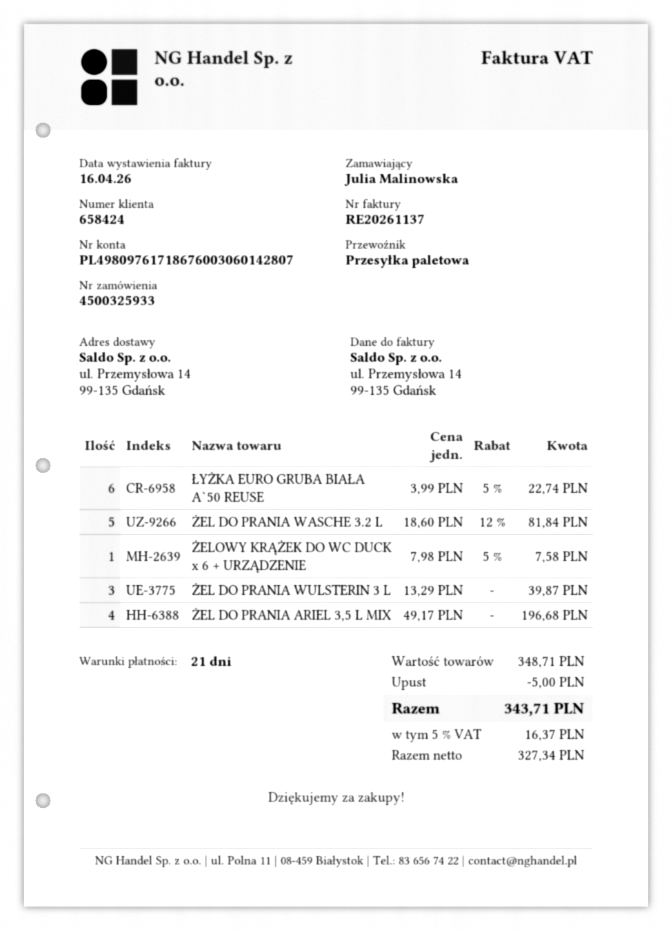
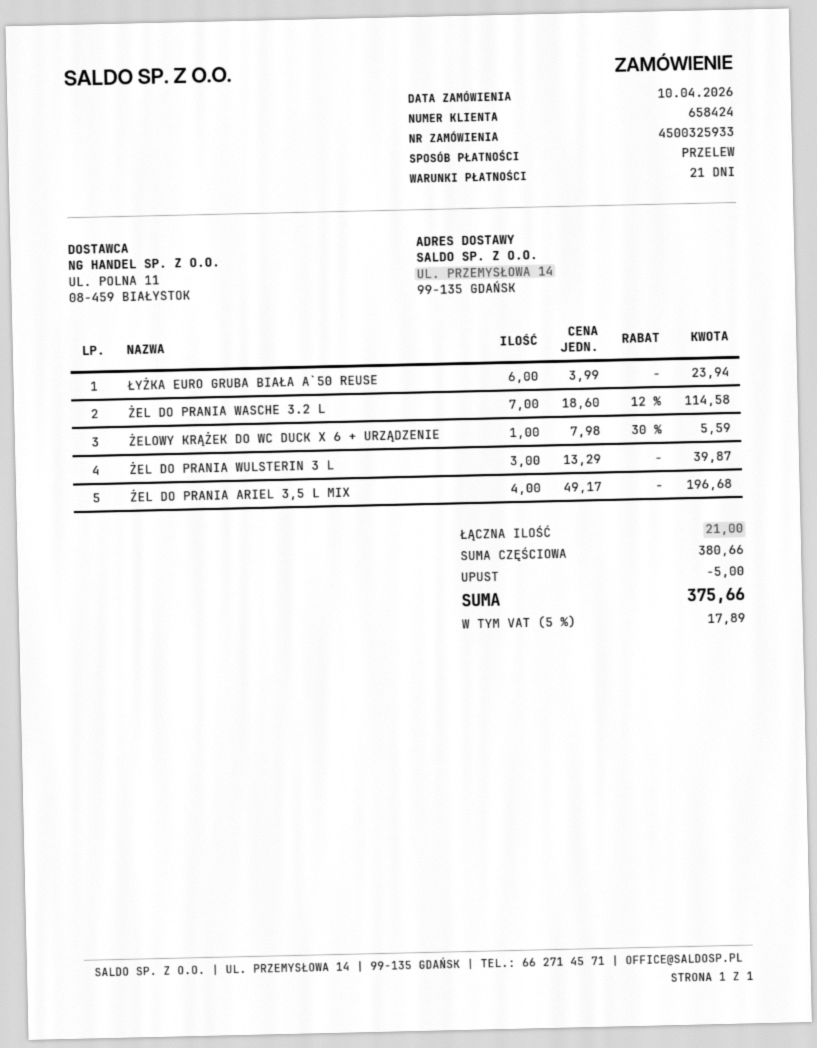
ŁYŻKA EURO GRUBA BIAŁA A`50 REUSE: 6 x 3.99 - 5% = 22.74 -> 6 x 3.99 = 23.94
ŻEL DO PRANIA WASCHE 3.2 L: 5 x 18.60 - 12% = 81.84 -> 7 x 18.60 - 12% = 114.58
ŻELOWY KRĄŻEK DO WC DUCK x 6 + URZĄDZENIE: 1 x 7.98 - 5% = 7.58 -> 1 x 7.98 - 30% = 5.59
subtotal: 348.71 -> 380.66
tax: 5% = 16.37 -> 5% = 17.89
total: 343.71 -> 375.66

